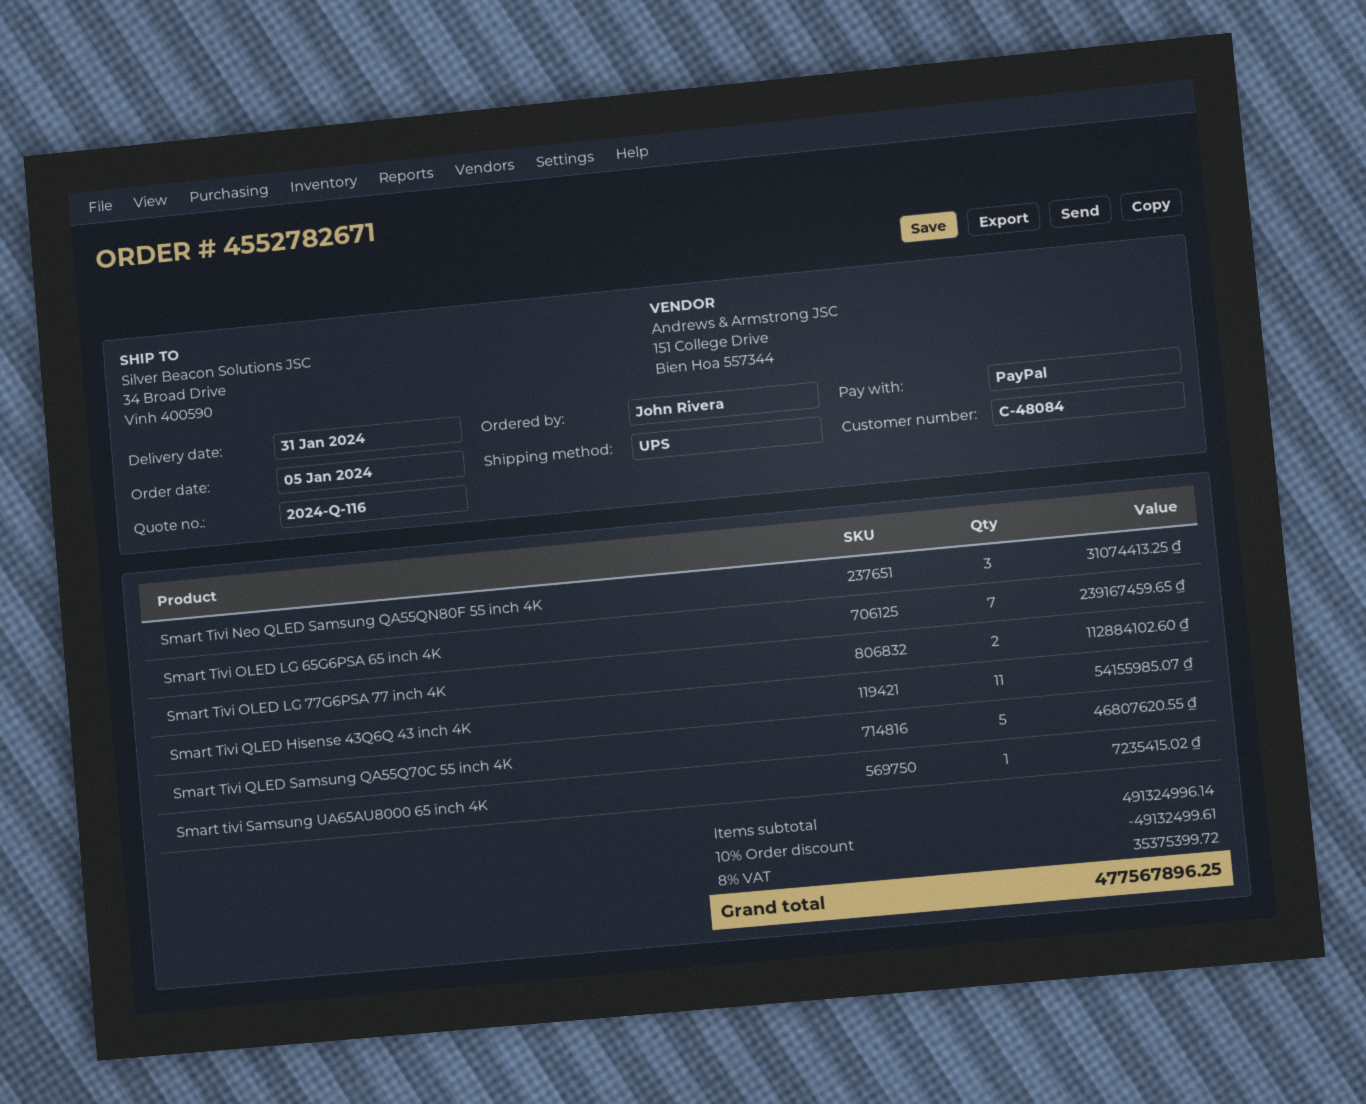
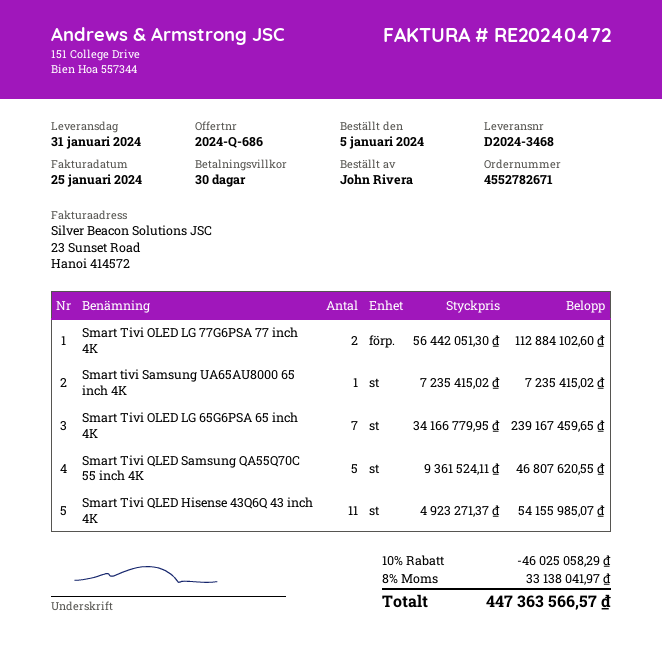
quote number: 2024-Q-116 -> 2024-Q-686
Smart Tivi Neo QLED Samsung QA55QN80F 55 inch 4K: 3 for 31074413.25 -> none
discount: 10% = 49132499.61 -> 10% = 46025058.29
tax: 8% = 35375399.72 -> 8% = 33138041.97
total: 477567896.25 -> 447363566.57

